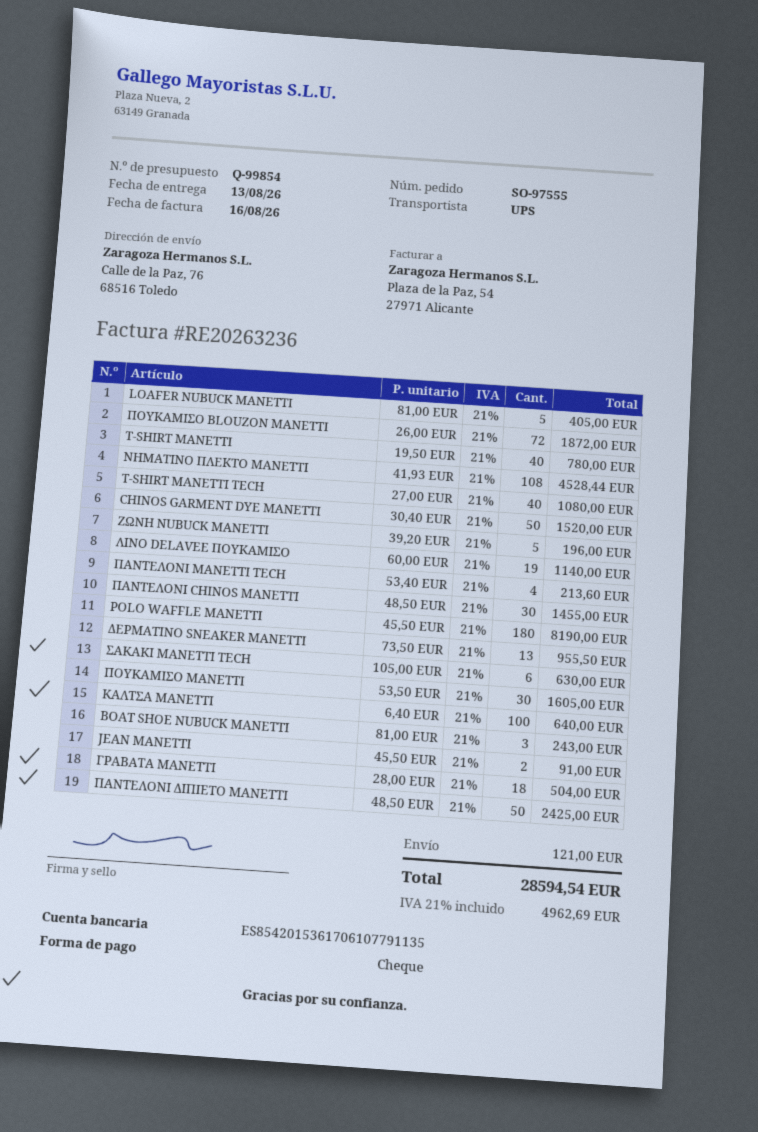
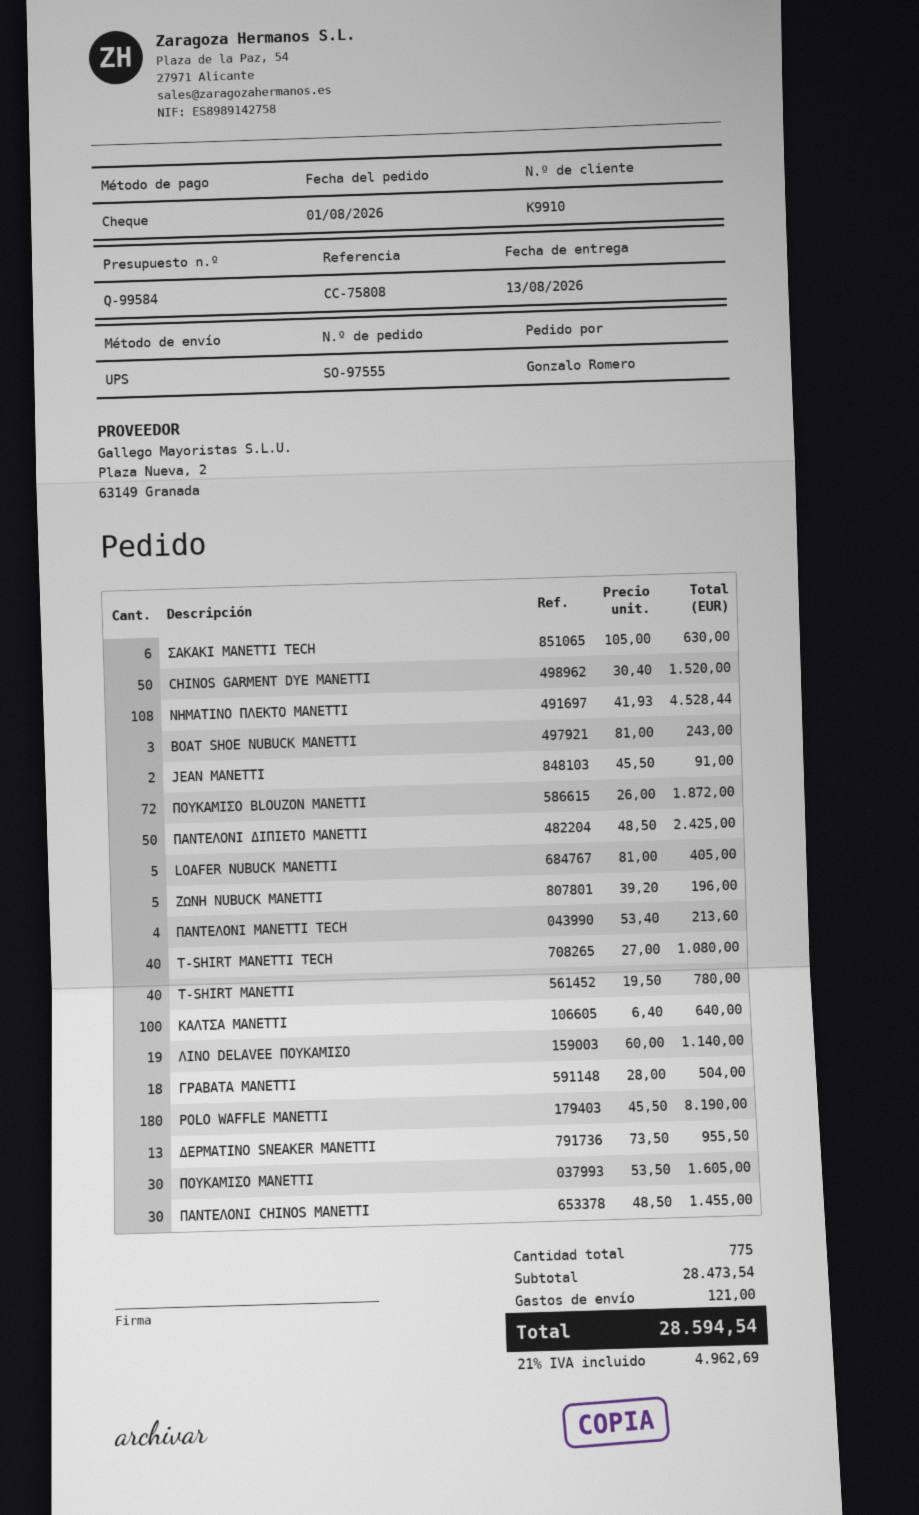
quote number: Q-99854 -> Q-99584

